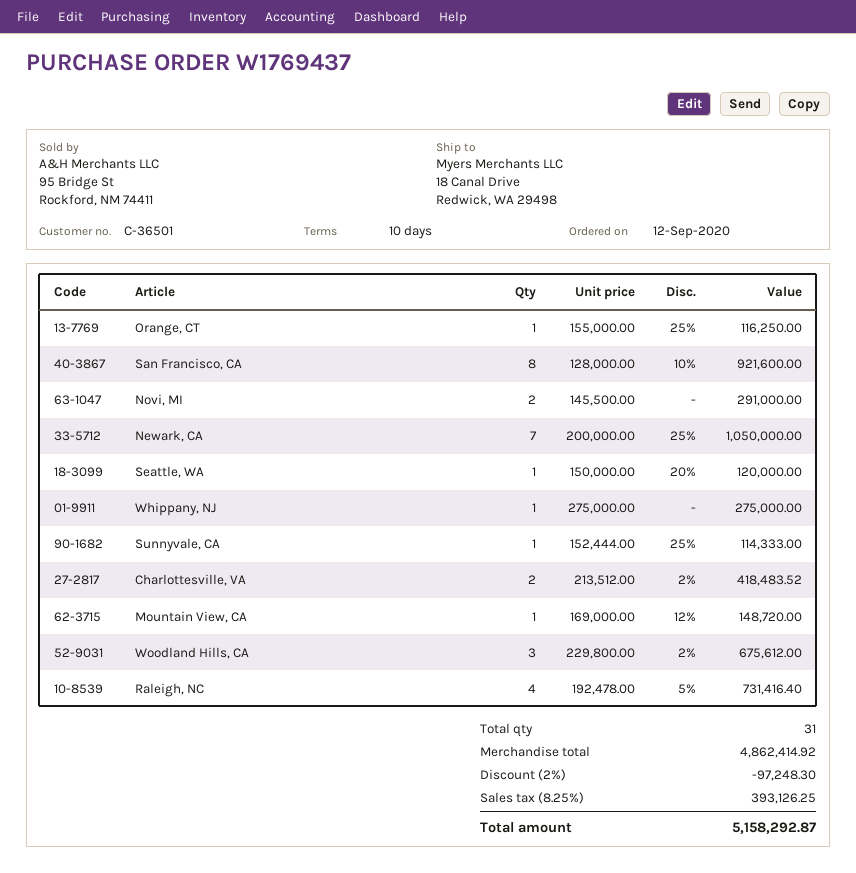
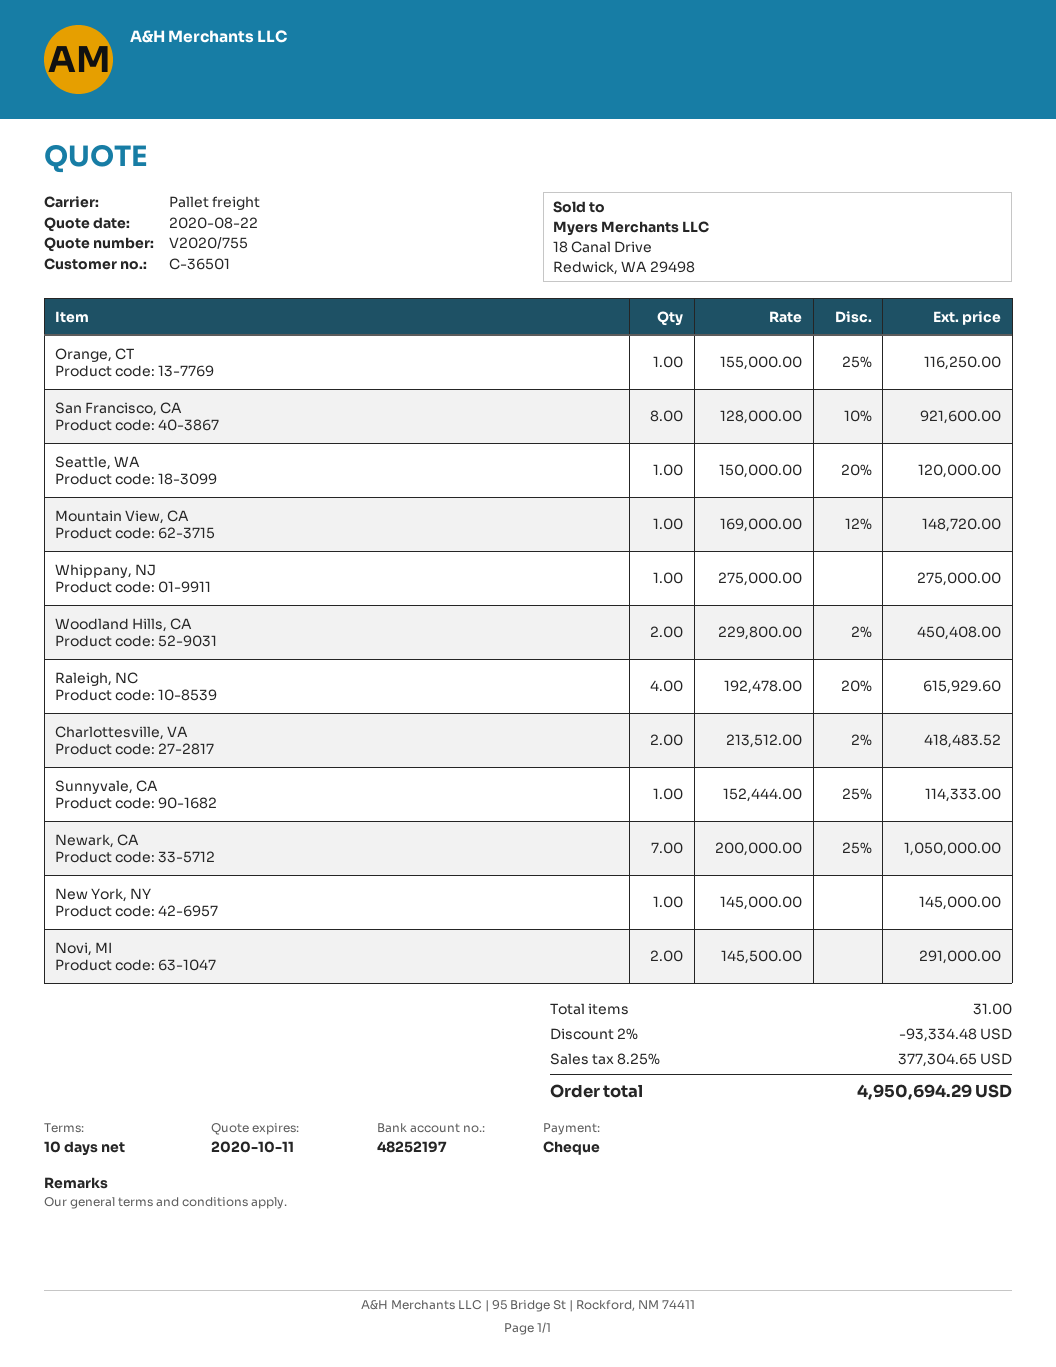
Woodland Hills, CA: 3 x 229800.00 - 2% = 675612.00 -> 2 x 229800.00 - 2% = 450408.00
Raleigh, NC: 4 x 192478.00 - 5% = 731416.40 -> 4 x 192478.00 - 20% = 615929.60
New York, NY: none -> 1 x 145000.00 = 145000.00
discount: 2% = 97248.30 -> 2% = 93334.48
tax: 8.25% = 393126.25 -> 8.25% = 377304.65
total: 5158292.87 -> 4950694.29

